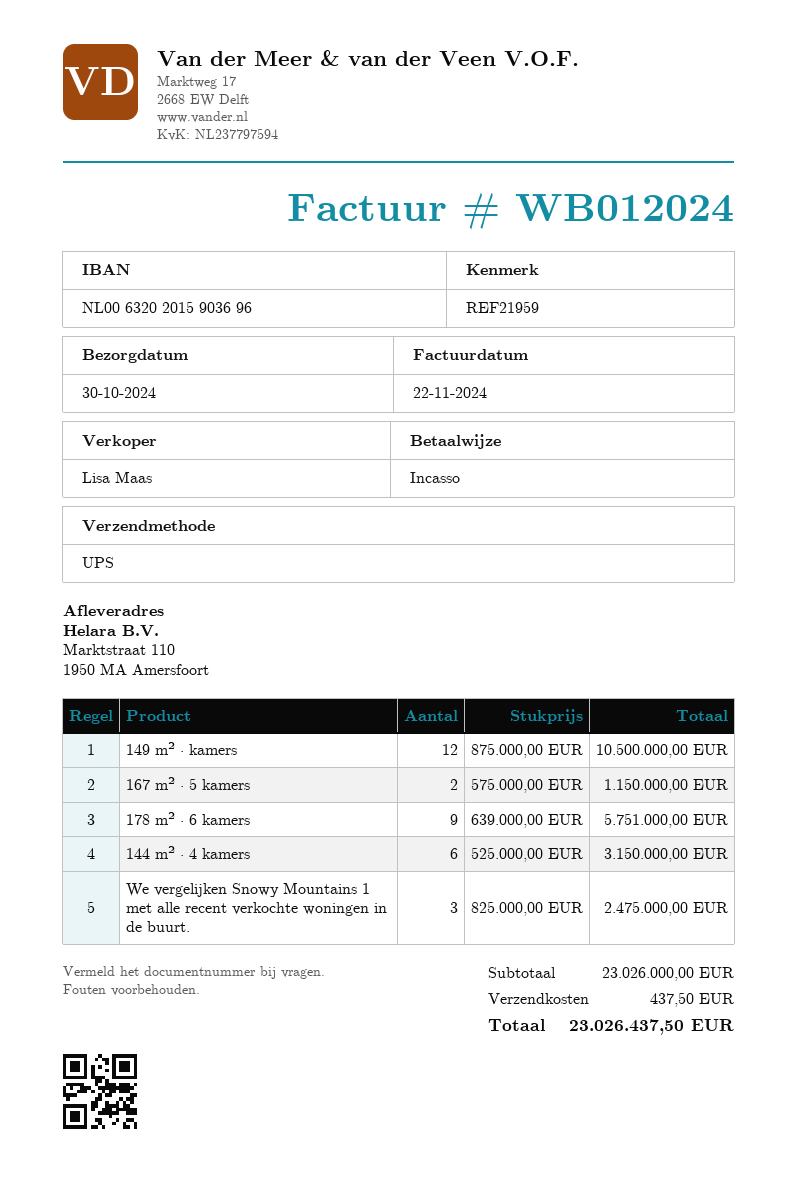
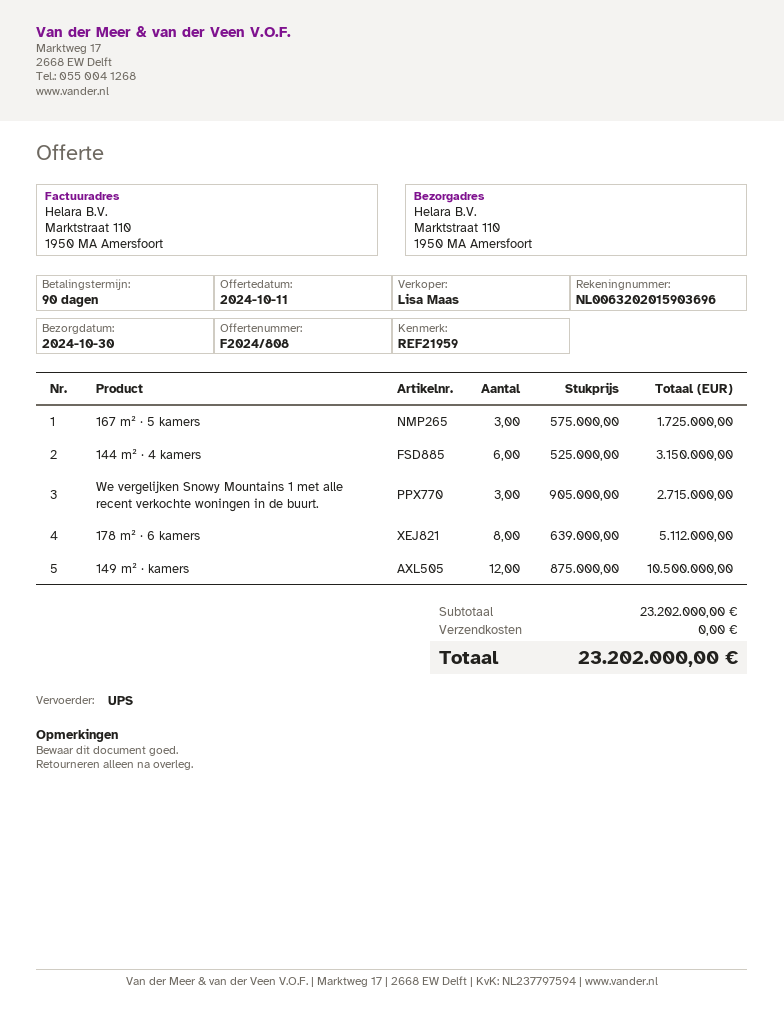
167 m² · 5 kamers: 2 x 575000.00 = 1150000.00 -> 3 x 575000.00 = 1725000.00
178 m² · 6 kamers: 9 x 639000.00 = 5751000.00 -> 8 x 639000.00 = 5112000.00
We vergelijken Snowy Mountains 1 met alle recent verkochte woningen in de buurt.: 3 x 825000.00 = 2475000.00 -> 3 x 905000.00 = 2715000.00
subtotal: 23026000.00 -> 23202000.00
shipping: 437.50 -> 0.00
total: 23026437.50 -> 23202000.00

